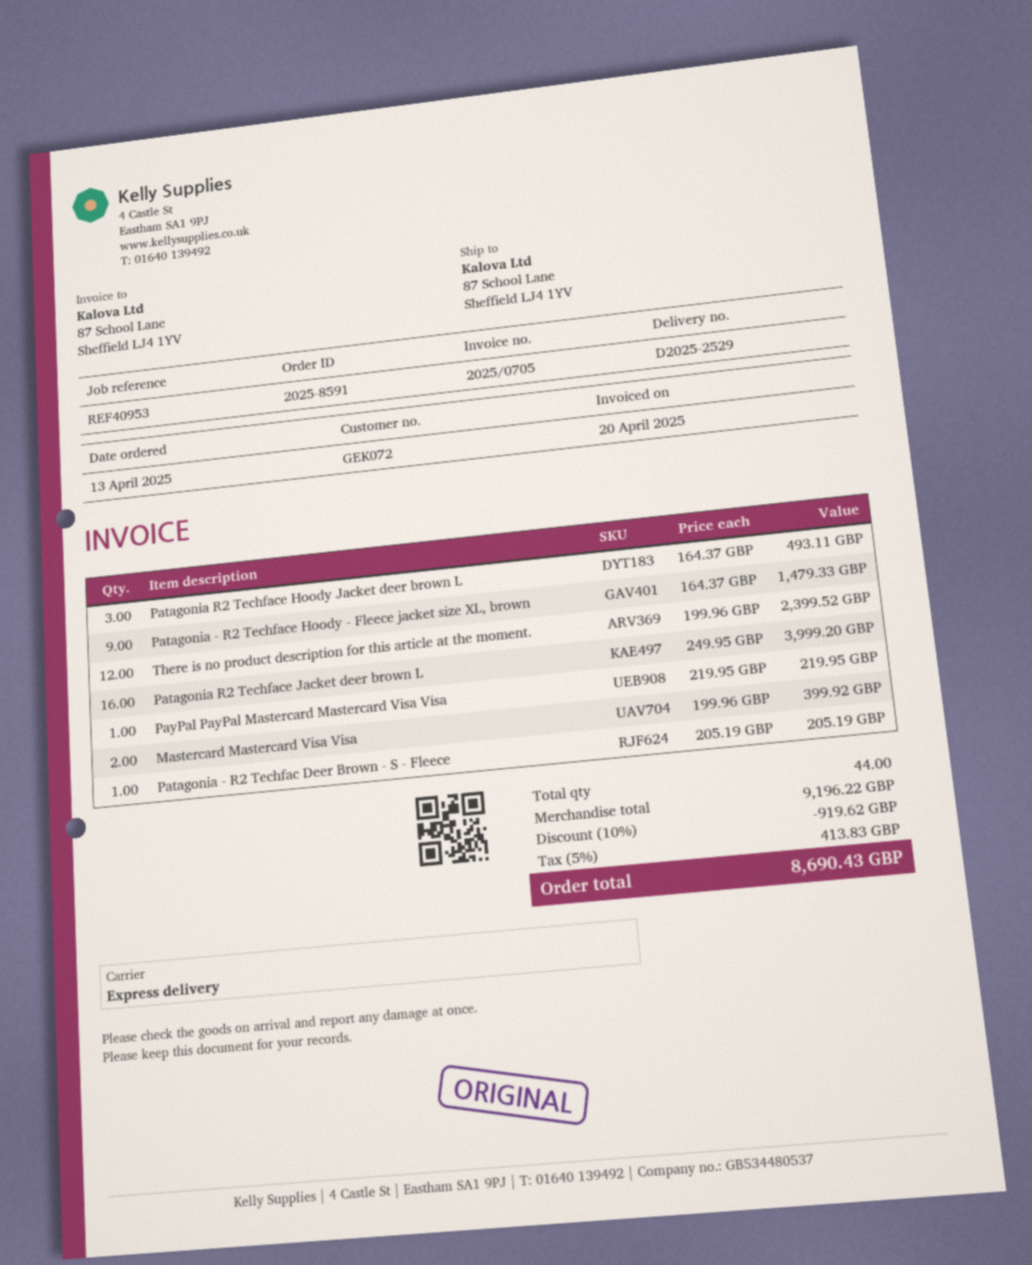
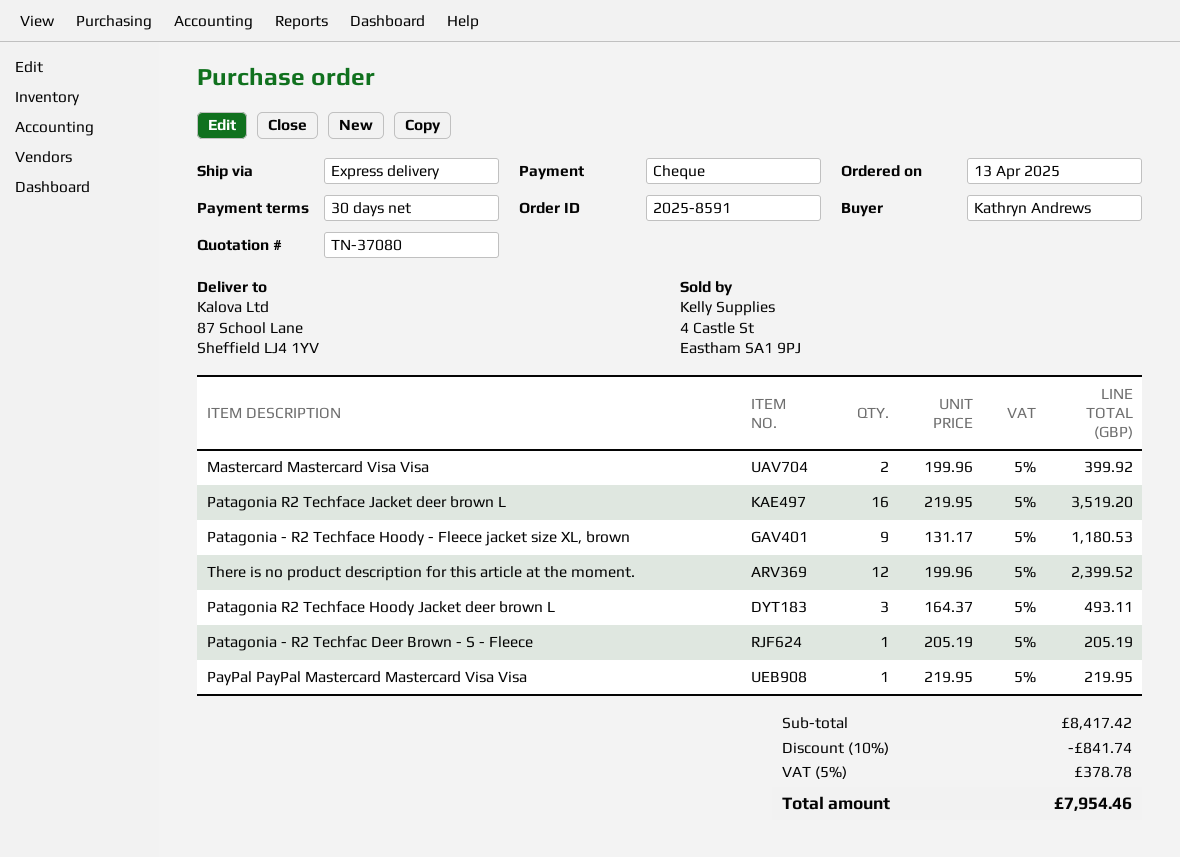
Patagonia - R2 Techface Hoody - Fleece jacket size XL, brown: 9 x 164.37 = 1479.33 -> 9 x 131.17 = 1180.53
Patagonia R2 Techface Jacket deer brown L: 16 x 249.95 = 3999.20 -> 16 x 219.95 = 3519.20
subtotal: 9196.22 -> 8417.42
discount: 10% = 919.62 -> 10% = 841.74
tax: 5% = 413.83 -> 5% = 378.78
total: 8690.43 -> 7954.46

